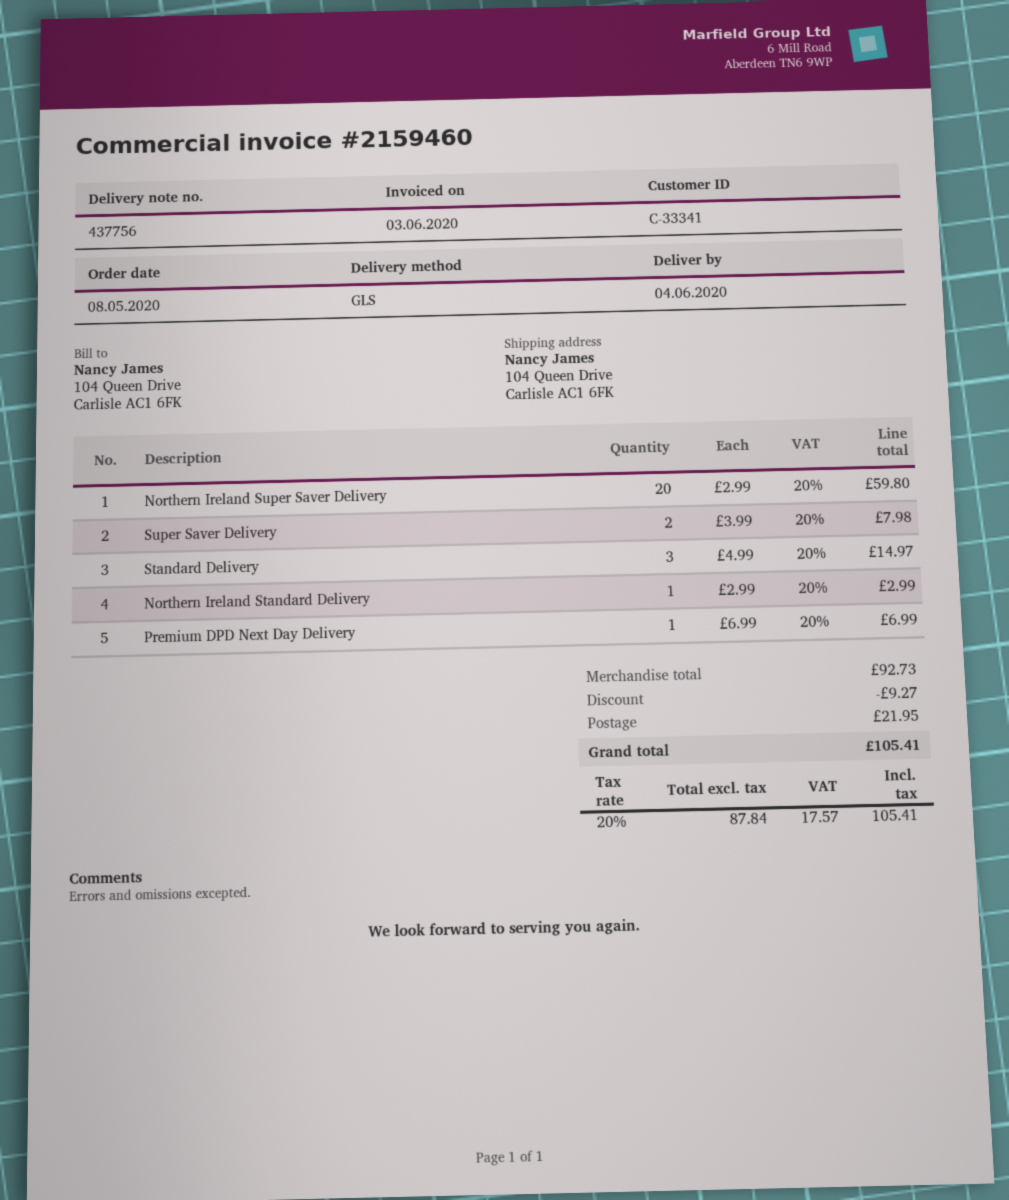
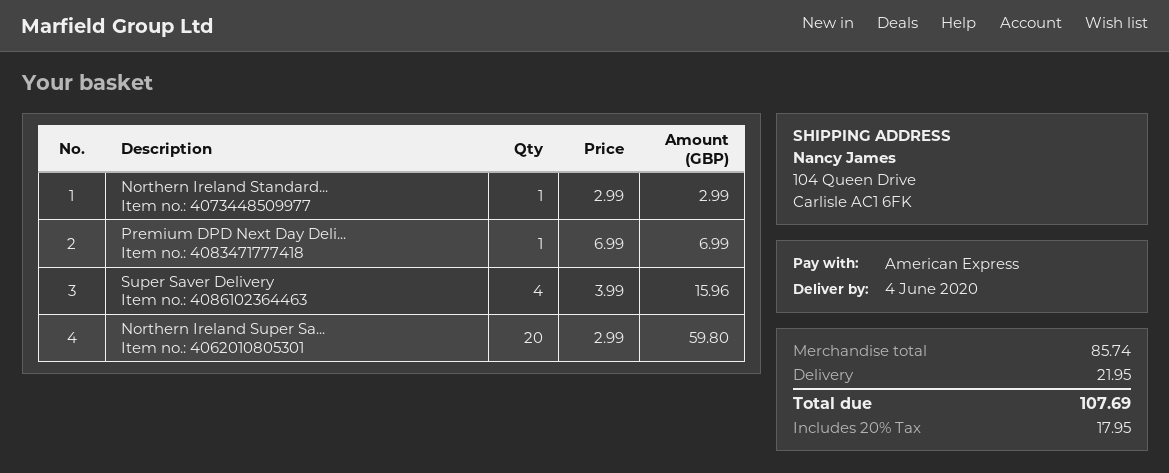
Super Saver Delivery: 2 x 3.99 = 7.98 -> 4 x 3.99 = 15.96
Standard Delivery: 3 x 4.99 = 14.97 -> none
subtotal: 92.73 -> 85.74
discount: 9.27 -> none
tax: 20% = 17.57 -> 20% = 17.95
total: 105.41 -> 107.69

